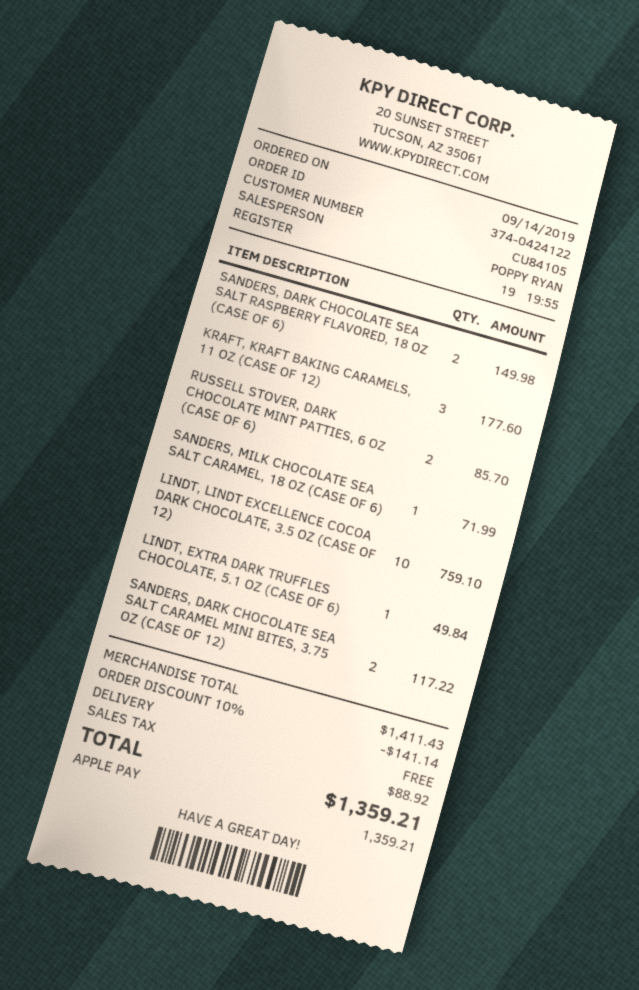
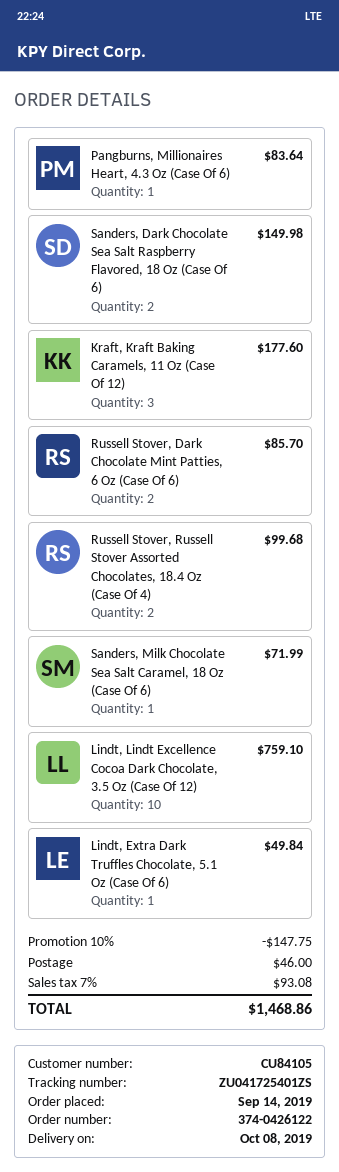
order number: 374-0424122 -> 374-0426122
SANDERS, DARK CHOCOLATE SEA SALT CARAMEL MINI BITES, 3.75 OZ (CASE OF 12): 2 for 117.22 -> none
Pangburns, Millionaires Heart, 4.3 Oz (Case Of 6): none -> 1 for 83.64
Russell Stover, Russell Stover Assorted Chocolates, 18.4 Oz (Case Of 4): none -> 2 for 99.68
discount: 10% = 141.14 -> 10% = 147.75
shipping: 0.00 -> 46.00
tax: 88.92 -> 93.08
total: 1359.21 -> 1468.86

